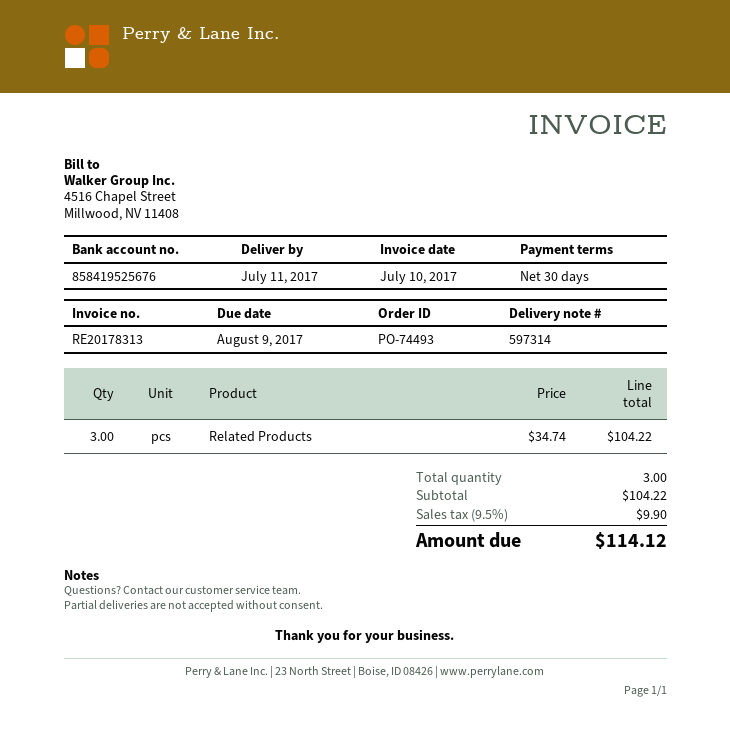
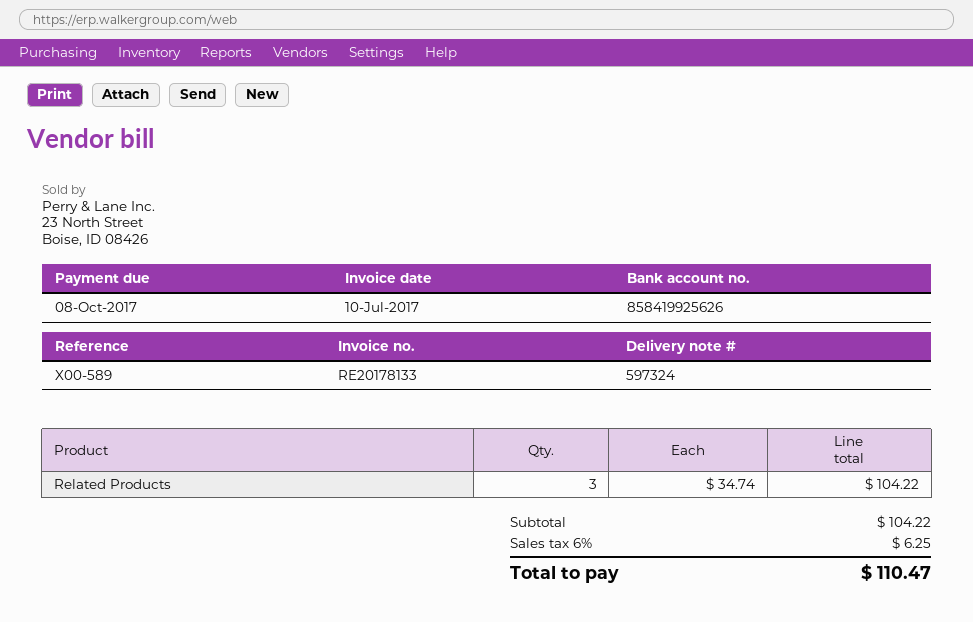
delivery note number: 597314 -> 597324
invoice number: RE20178313 -> RE20178133
due date: 2017-08-09 -> 2017-10-08
bank account: 858419525676 -> 858419925626
tax: 9.5% = 9.90 -> 6% = 6.25
total: 114.12 -> 110.47

